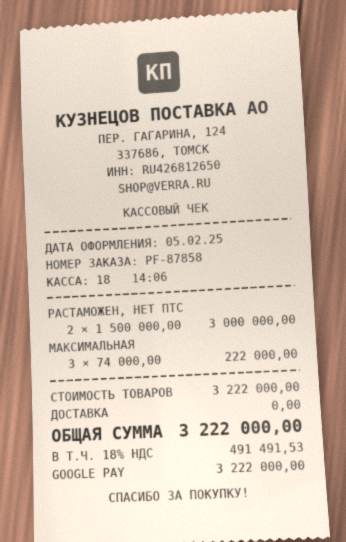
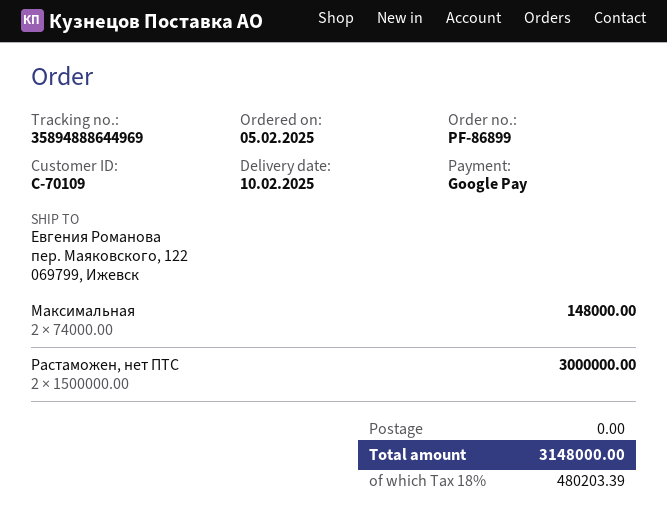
order number: PF-87858 -> PF-86899
МАКСИМАЛЬНАЯ: 3 x 74000.00 = 222000.00 -> 2 x 74000.00 = 148000.00
tax: 18% = 491491.53 -> 18% = 480203.39
total: 3222000.00 -> 3148000.00

